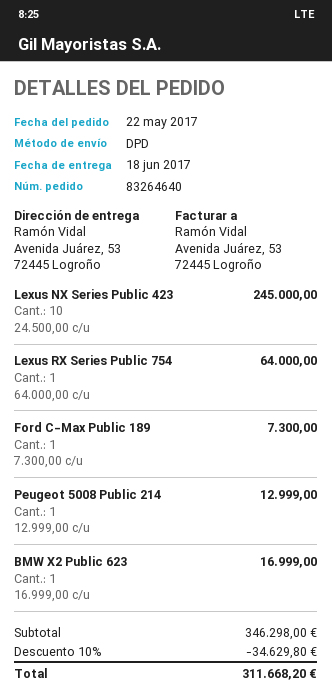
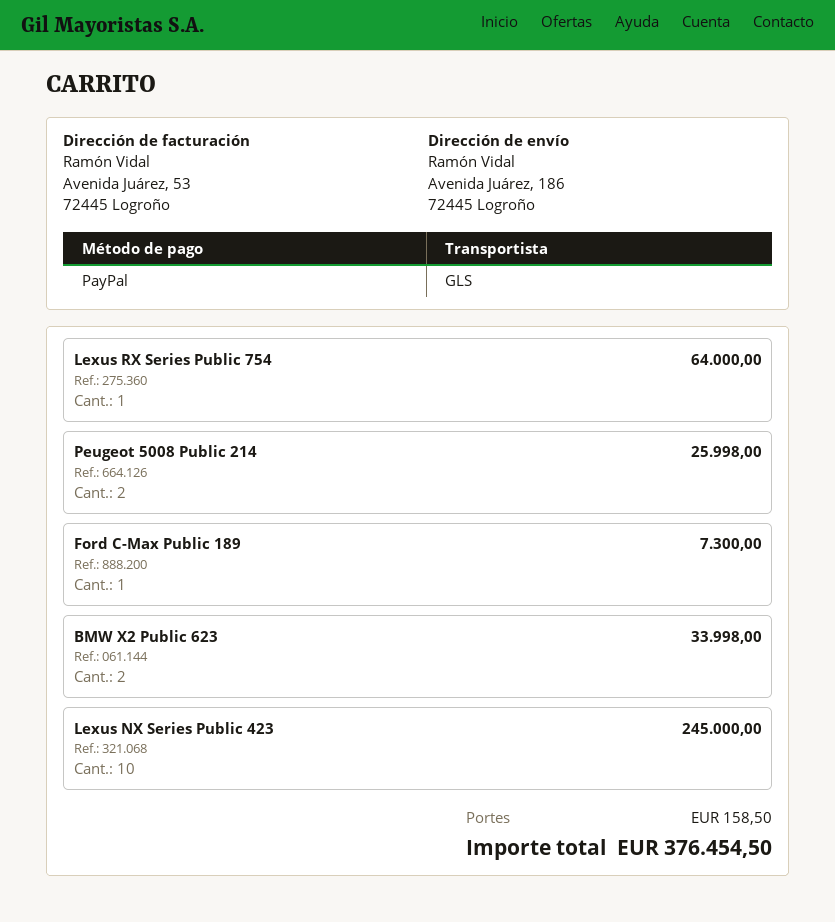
shipping method: DPD -> GLS
ship to: Avenida Juárez, 53, 72445 Logroño -> Avenida Juárez, 186, 72445 Logroño
Peugeot 5008 Public 214: 1 for 12999.00 -> 2 for 25998.00
BMW X2 Public 623: 1 for 16999.00 -> 2 for 33998.00
discount: 10% = 34629.80 -> none
shipping: none -> 158.50
total: 311668.20 -> 376454.50

